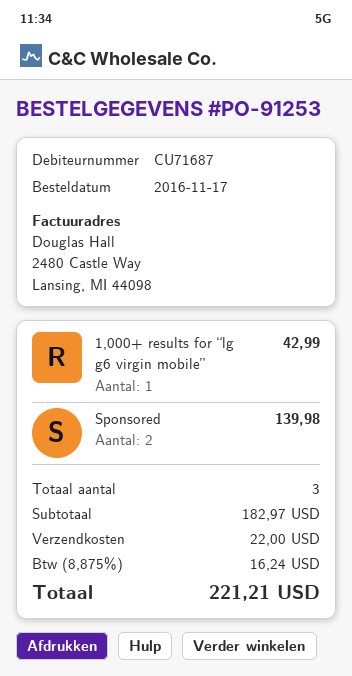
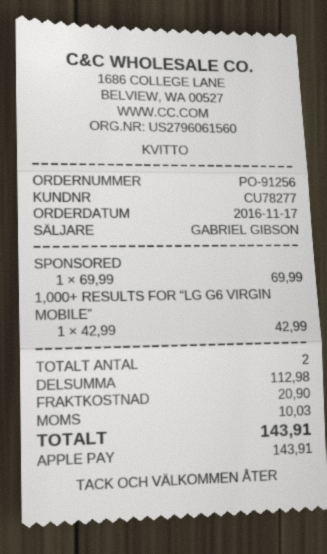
order number: PO-91253 -> PO-91256
customer number: CU71687 -> CU78277
Sponsored: 2 for 139.98 -> 1 for 69.99
total quantity: 3 -> 2
subtotal: 182.97 -> 112.98
shipping: 22.00 -> 20.90
tax: 16.24 -> 10.03
total: 221.21 -> 143.91

